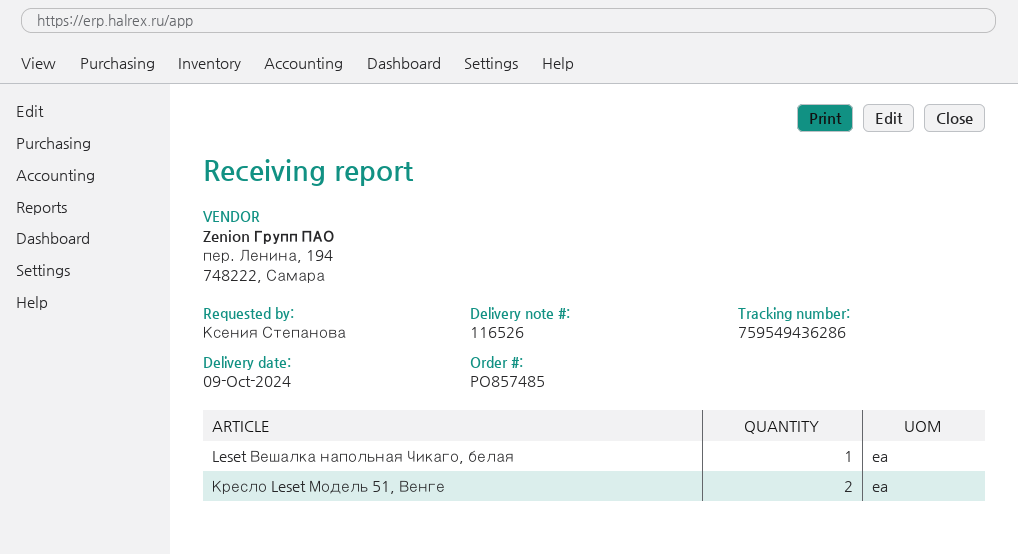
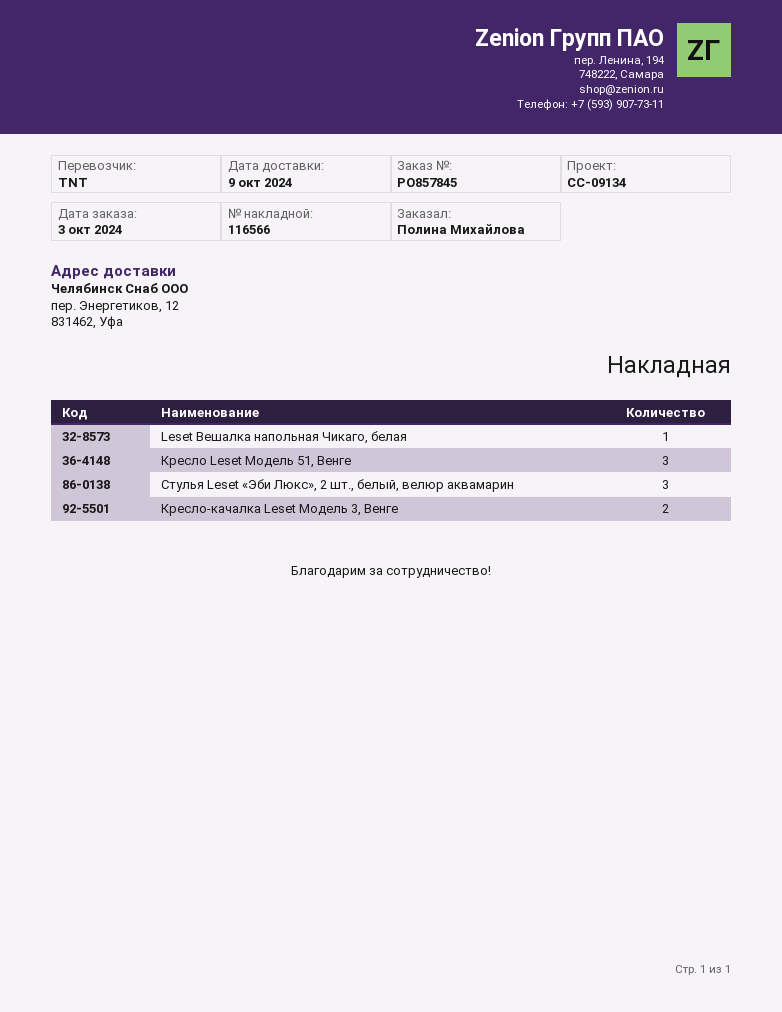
order number: PO857485 -> PO857845
delivery note number: 116526 -> 116566
ordered by: Ксения Степанова -> Полина Михайлова
Кресло Leset Модель 51, Венге: 2 -> 3
Стулья Leset «Эби Люкс», 2 шт., белый, велюр аквамарин: none -> 3
Кресло-качалка Leset Модель 3, Венге: none -> 2

